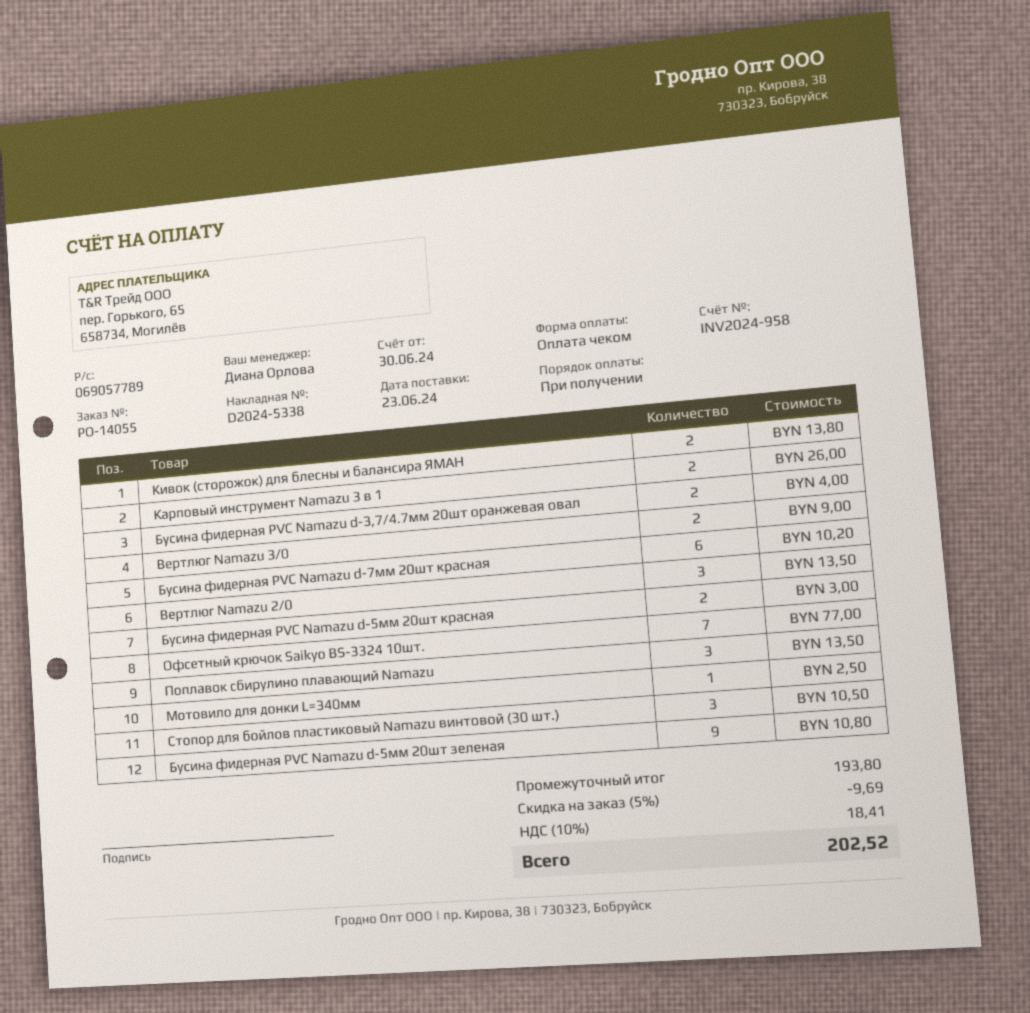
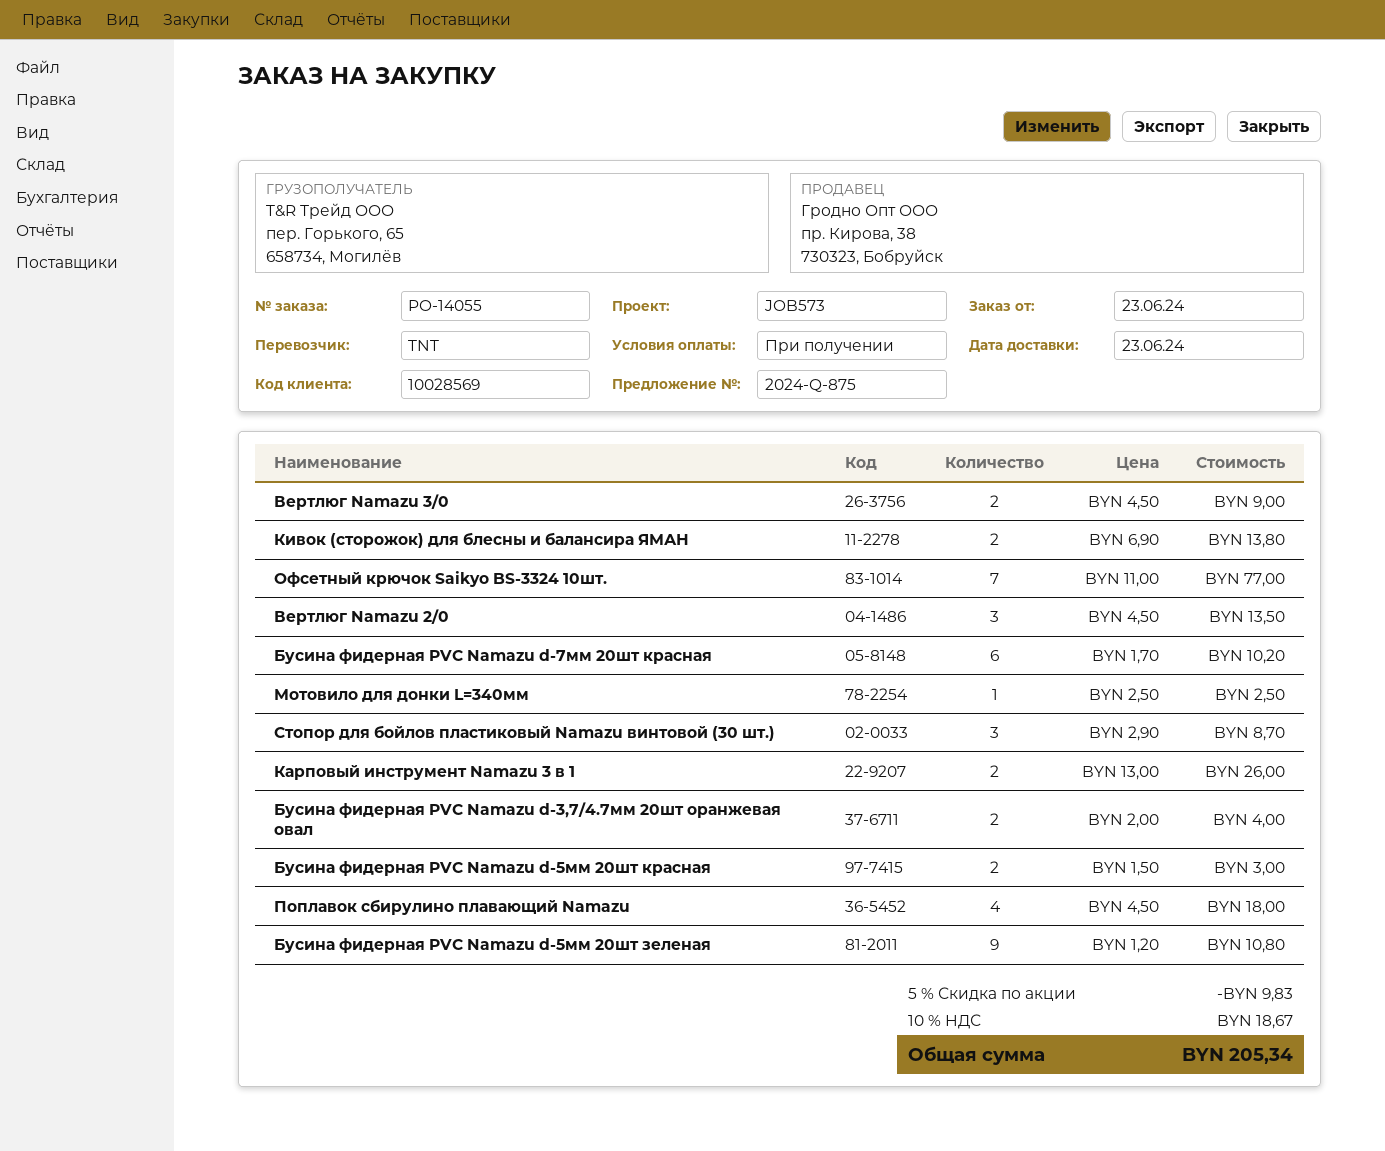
Поплавок сбирулино плавающий Namazu: 3 for 13.50 -> 4 for 18.00
Стопор для бойлов пластиковый Namazu винтовой (30 шт.): 3 for 10.50 -> 3 for 8.70
discount: 5% = 9.69 -> 5% = 9.83
tax: 10% = 18.41 -> 10% = 18.67
total: 202.52 -> 205.34

